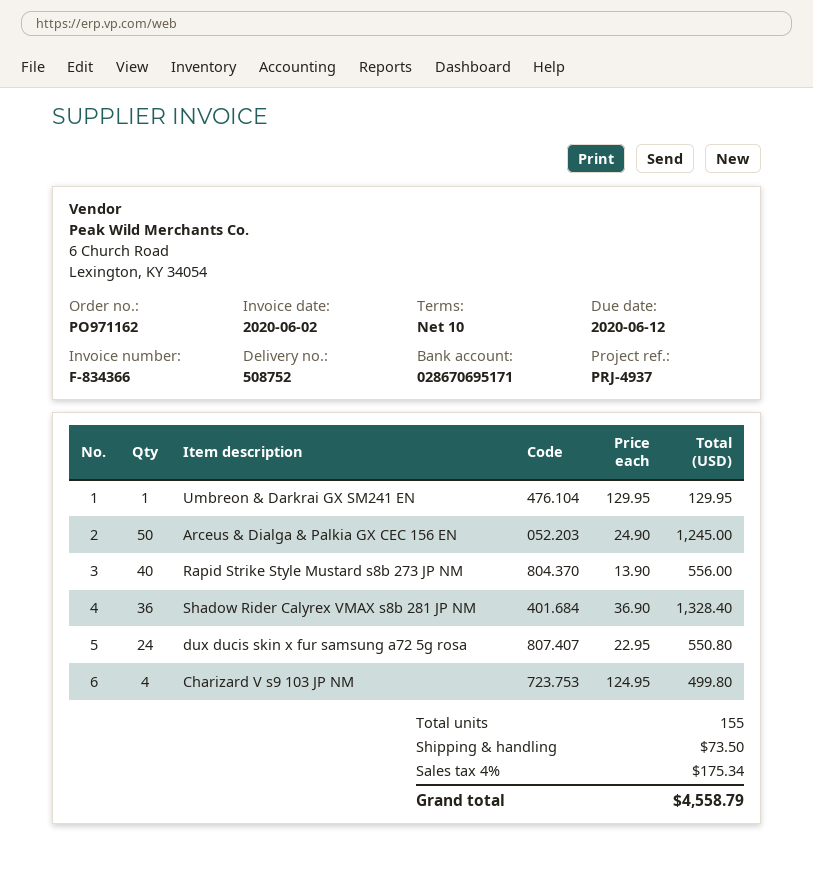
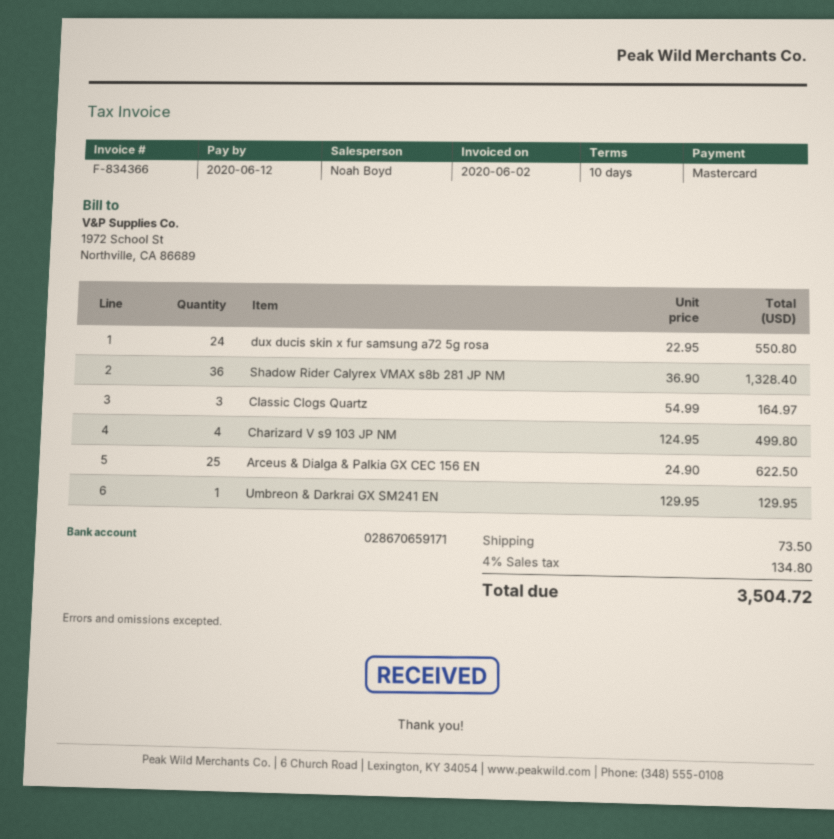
bank account: 028670695171 -> 028670659171
Arceus & Dialga & Palkia GX CEC 156 EN: 50 x 24.90 = 1245.00 -> 25 x 24.90 = 622.50
Rapid Strike Style Mustard s8b 273 JP NM: 40 x 13.90 = 556.00 -> none
Classic Clogs Quartz: none -> 3 x 54.99 = 164.97
tax: 4% = 175.34 -> 4% = 134.80
total: 4558.79 -> 3504.72

